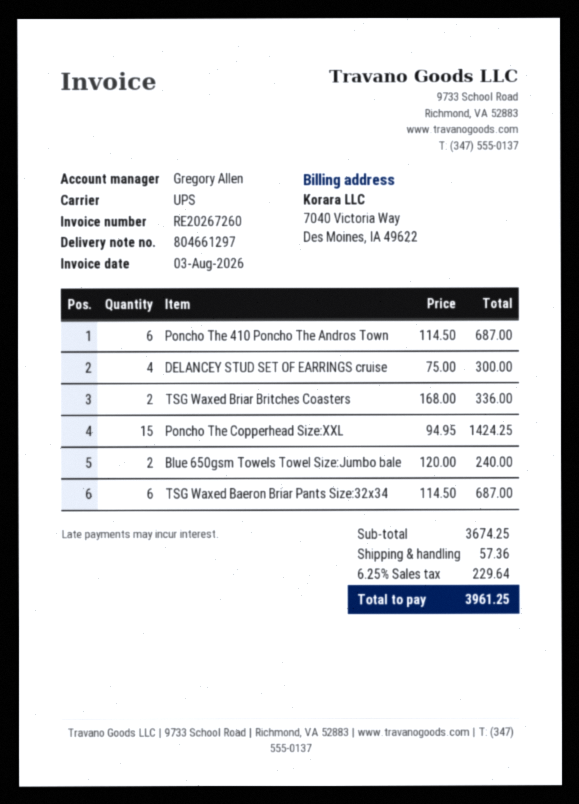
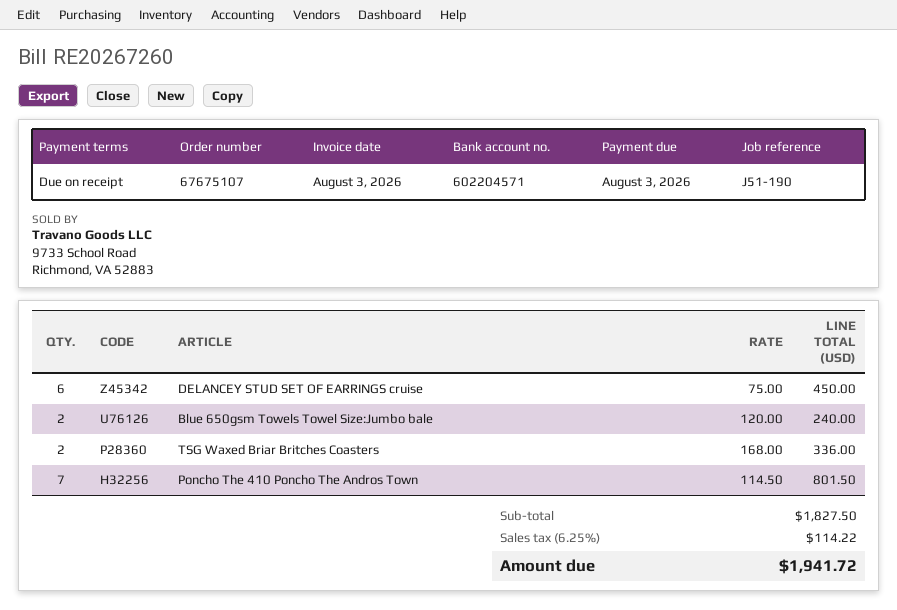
Poncho The 410 Poncho The Andros Town: 6 x 114.50 = 687.00 -> 7 x 114.50 = 801.50
DELANCEY STUD SET OF EARRINGS cruise: 4 x 75.00 = 300.00 -> 6 x 75.00 = 450.00
Poncho The Copperhead Size:XXL: 15 x 94.95 = 1424.25 -> none
TSG Waxed Baeron Briar Pants Size:32x34: 6 x 114.50 = 687.00 -> none
subtotal: 3674.25 -> 1827.50
shipping: 57.36 -> none
tax: 6.25% = 229.64 -> 6.25% = 114.22
total: 3961.25 -> 1941.72

